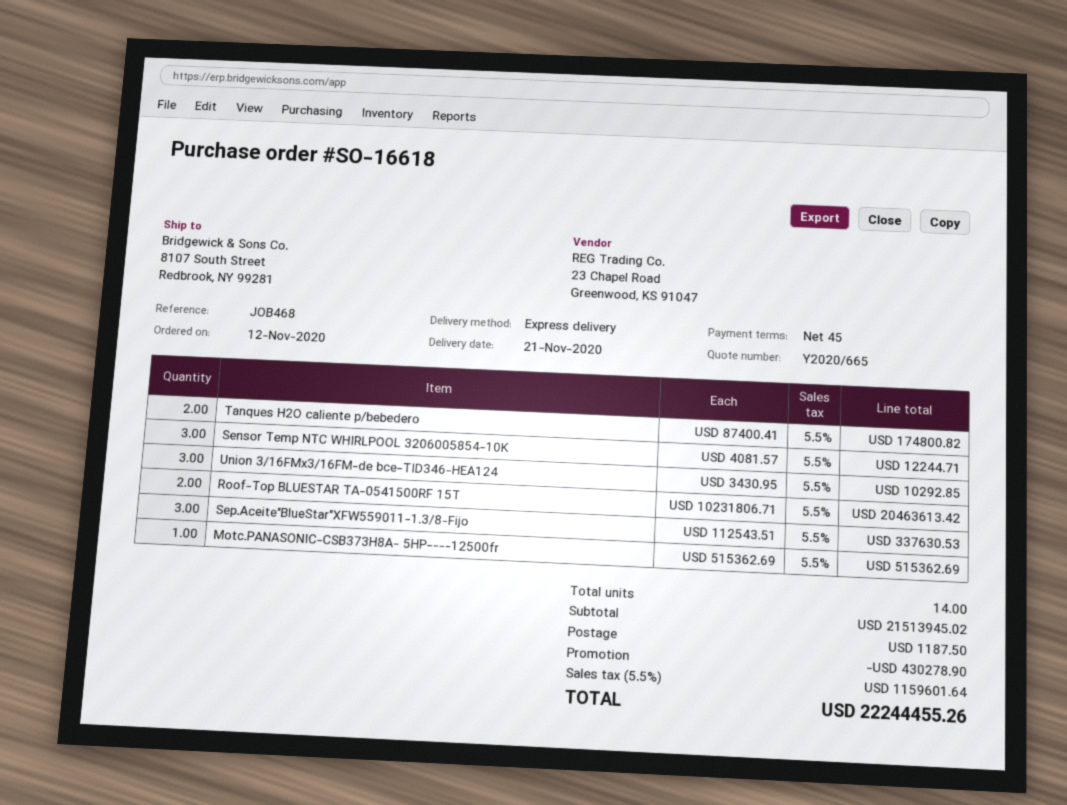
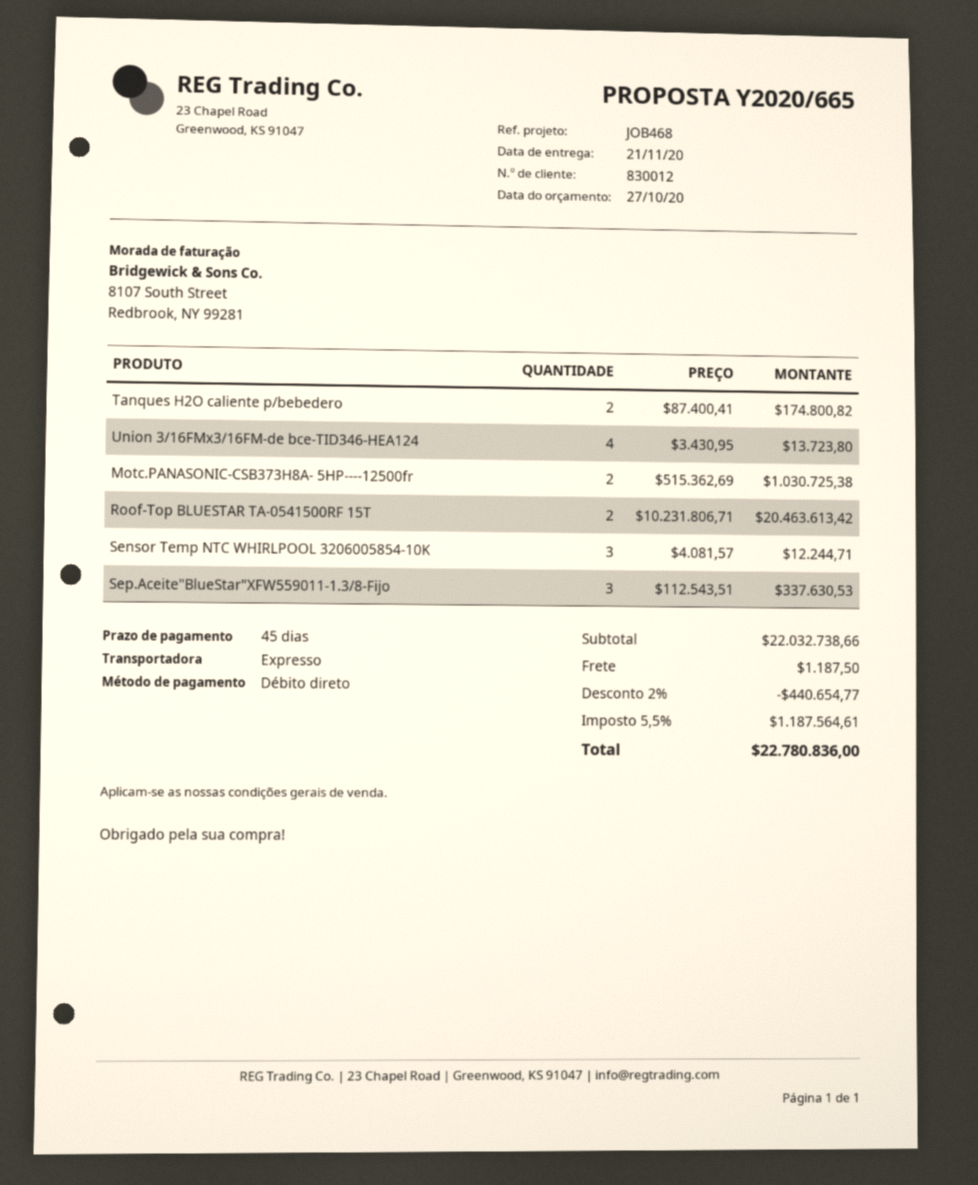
Union 3/16FMx3/16FM-de bce-TID346-HEA124: 3 x 3430.95 = 10292.85 -> 4 x 3430.95 = 13723.80
Motc.PANASONIC-CSB373H8A- 5HP----12500fr: 1 x 515362.69 = 515362.69 -> 2 x 515362.69 = 1030725.38
subtotal: 21513945.02 -> 22032738.66
discount: 430278.90 -> 440654.77
tax: 5.5% = 1159601.64 -> 5.5% = 1187564.61
total: 22244455.26 -> 22780836.00

